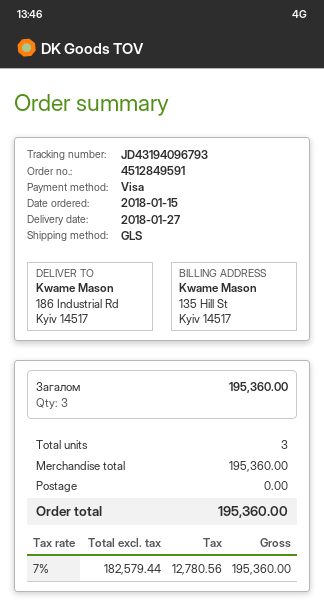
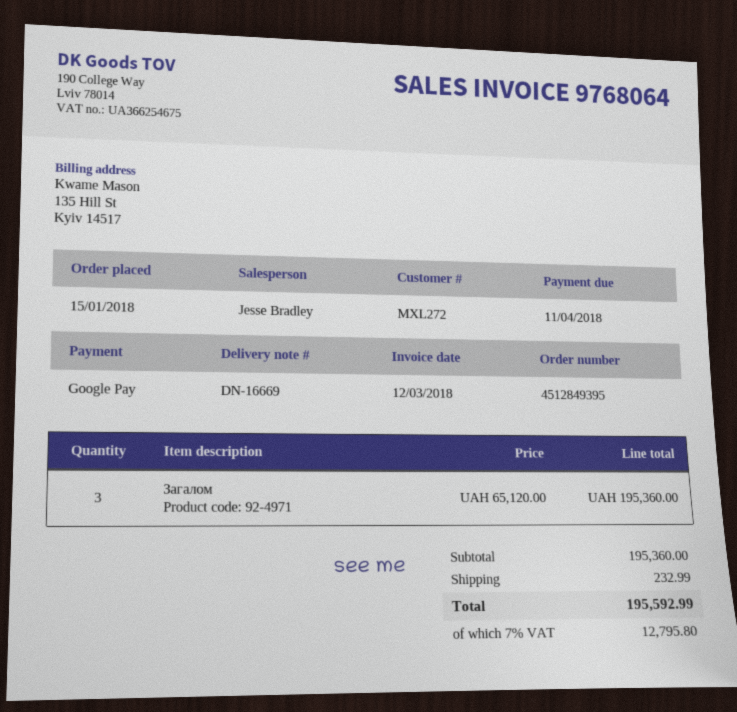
order number: 4512849591 -> 4512849395
payment method: Visa -> Google Pay
shipping: 0.00 -> 232.99
tax: 7% = 12780.56 -> 7% = 12795.80
total: 195360.00 -> 195592.99

